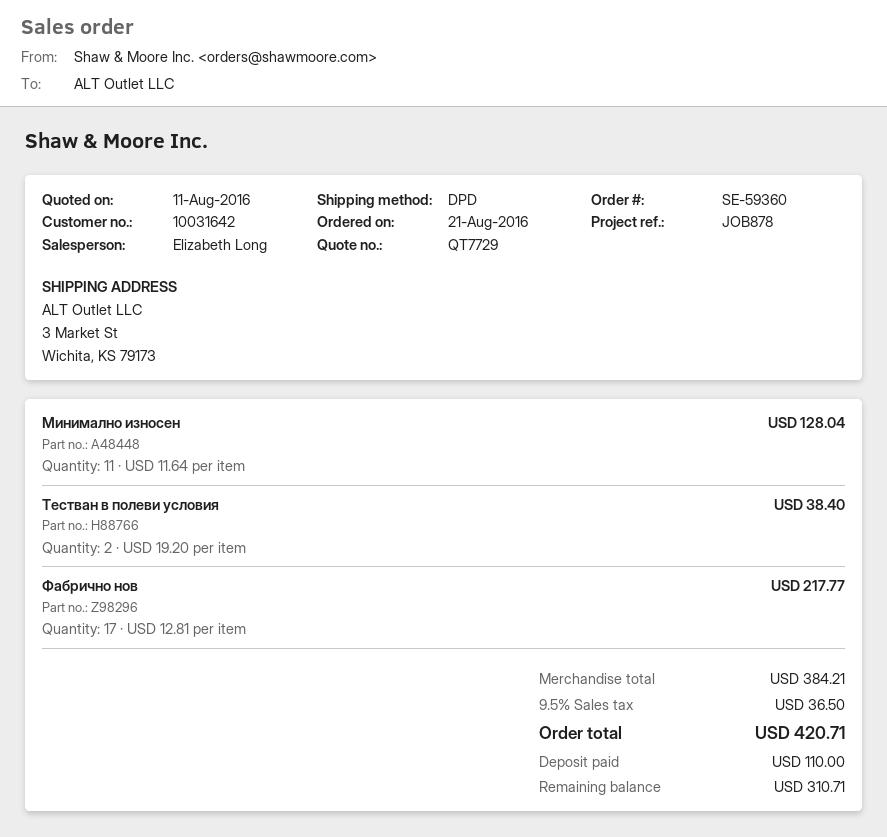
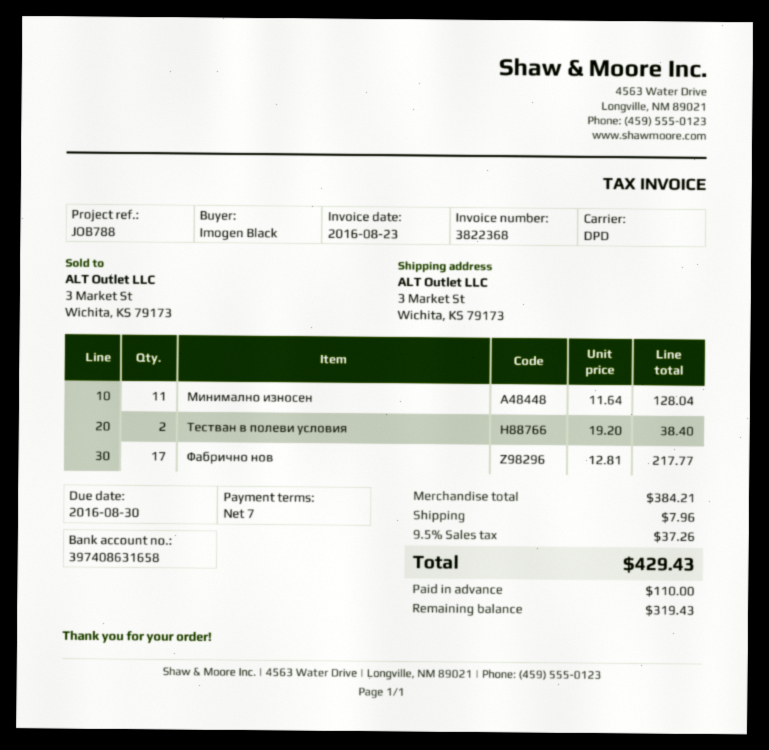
reference: JOB878 -> JOB788
shipping: none -> 7.96
tax: 9.5% = 36.50 -> 9.5% = 37.26
total: 420.71 -> 429.43
balance: 310.71 -> 319.43

